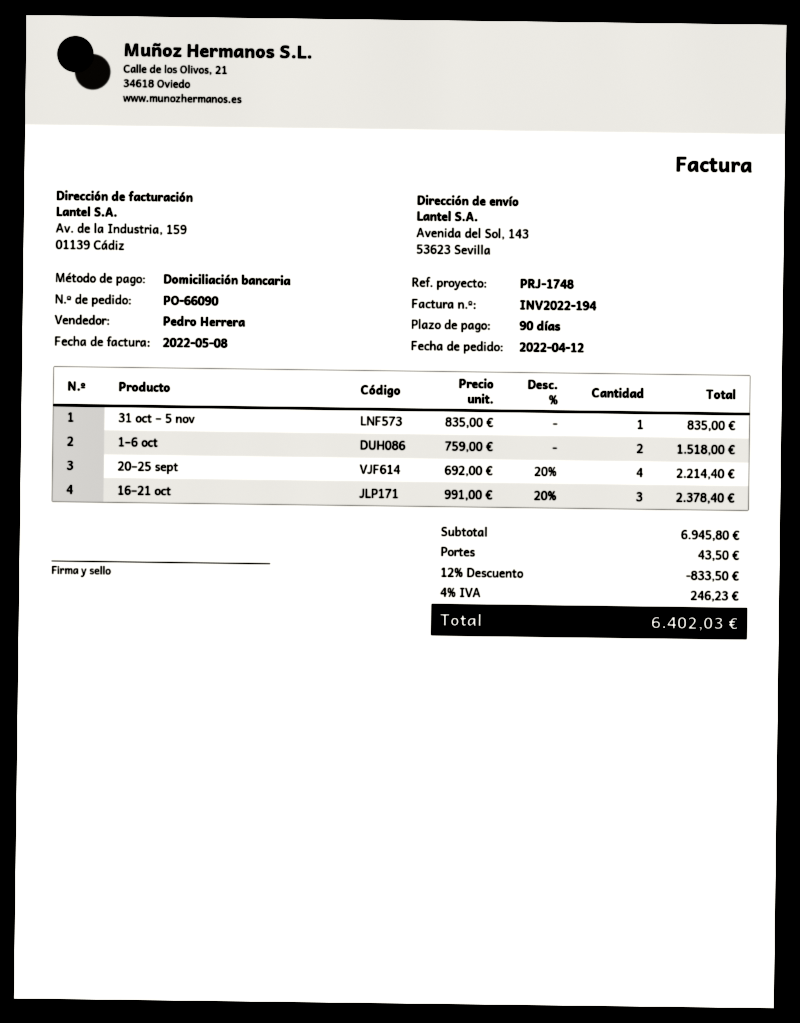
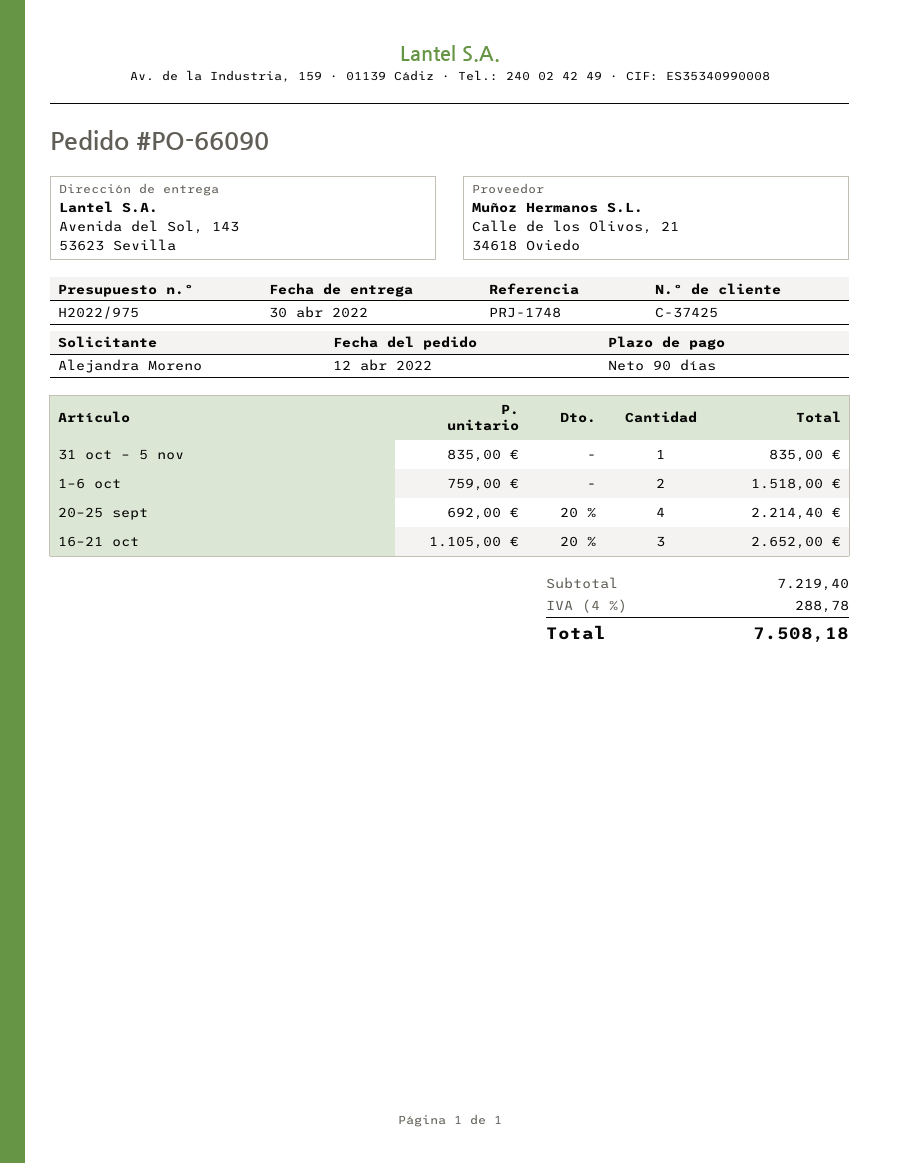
16–21 oct: 3 x 991.00 - 20% = 2378.40 -> 3 x 1105.00 - 20% = 2652.00
subtotal: 6945.80 -> 7219.40
discount: 12% = 833.50 -> none
shipping: 43.50 -> none
tax: 4% = 246.23 -> 4% = 288.78
total: 6402.03 -> 7508.18

